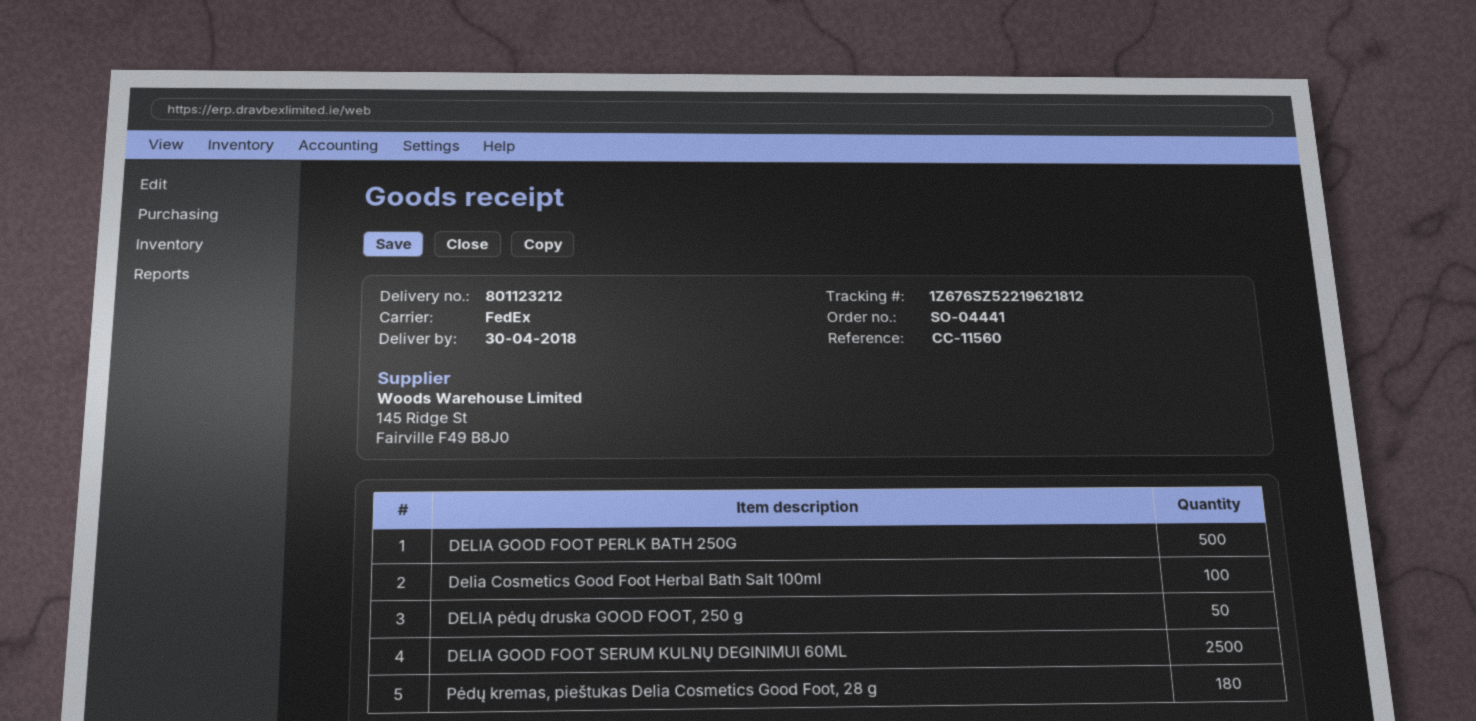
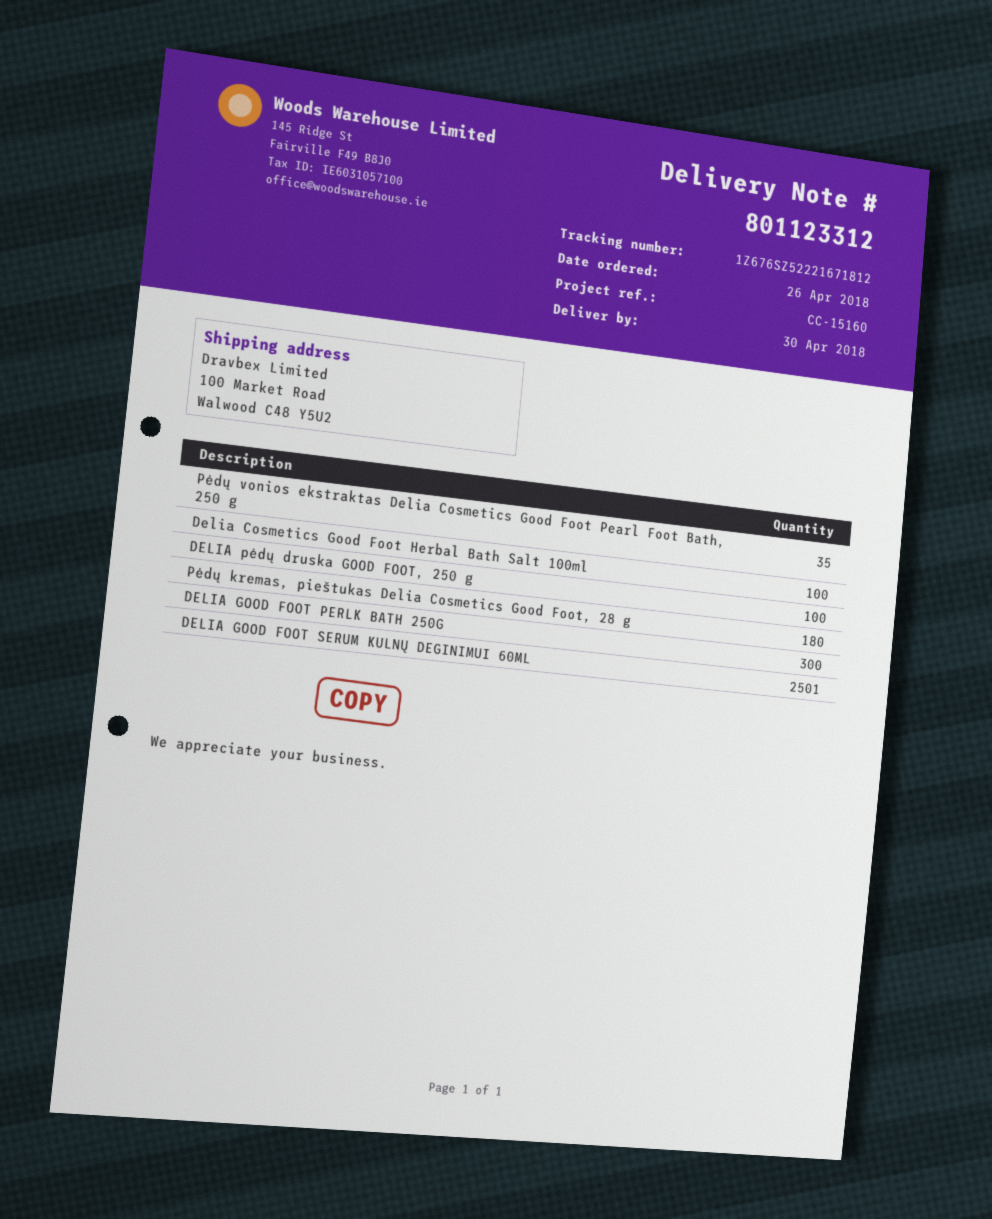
delivery note number: 801123212 -> 801123312
reference: CC-11560 -> CC-15160
tracking number: 1Z676SZ52219621812 -> 1Z676SZ52221671812
DELIA GOOD FOOT PERLK BATH 250G: 500 -> 300
DELIA pėdų druska GOOD FOOT, 250 g: 50 -> 100
DELIA GOOD FOOT SERUM KULNŲ DEGINIMUI 60ML: 2500 -> 2501
Pėdų vonios ekstraktas Delia Cosmetics Good Foot Pearl Foot Bath, 250 g: none -> 35

